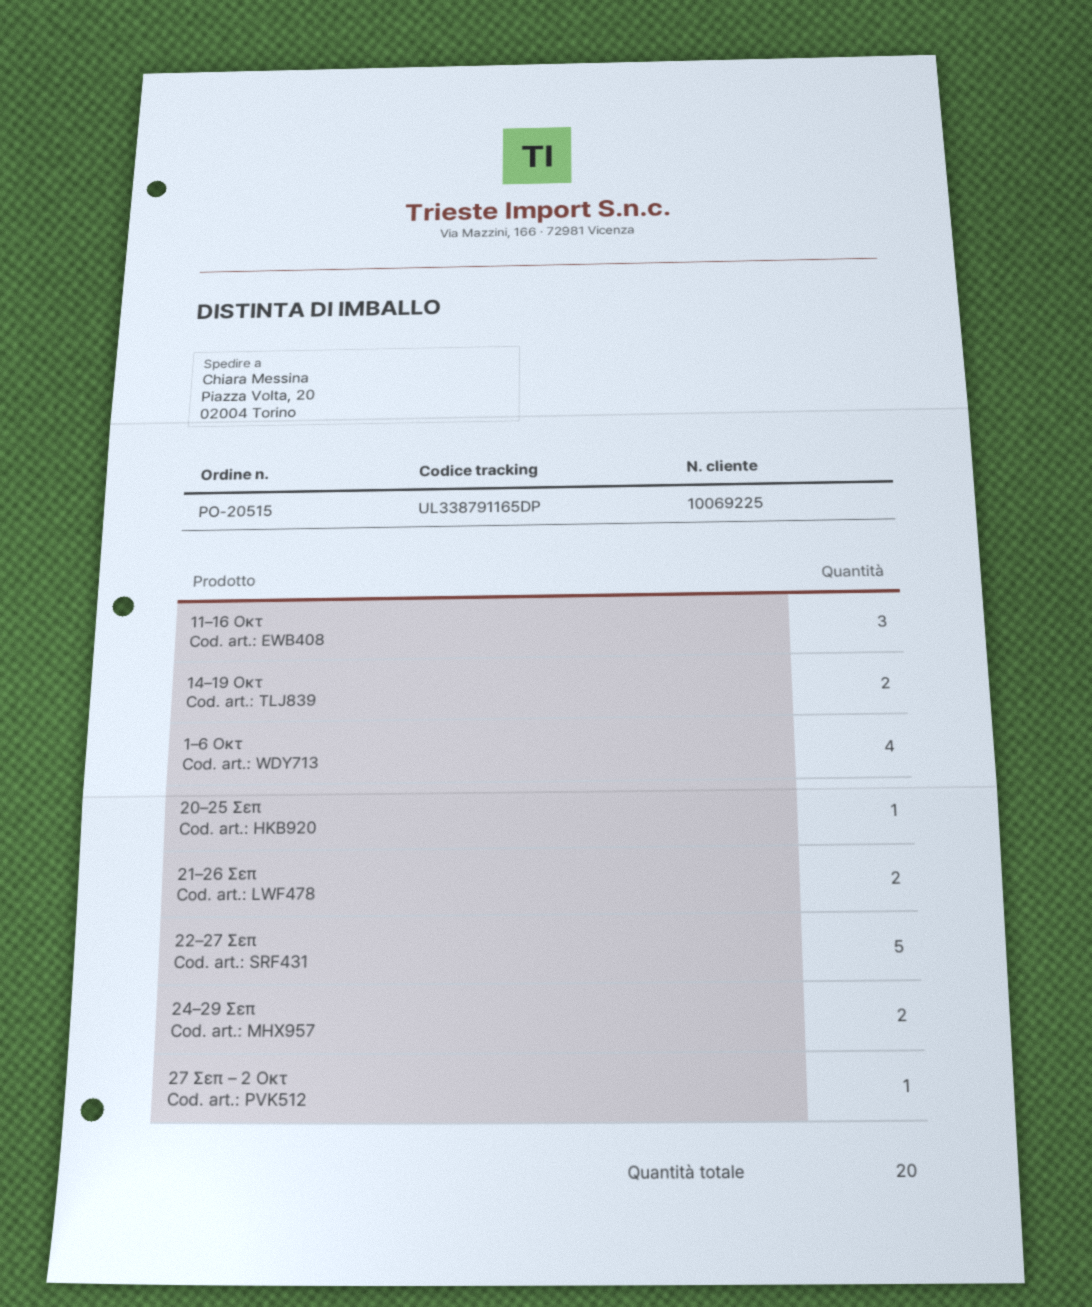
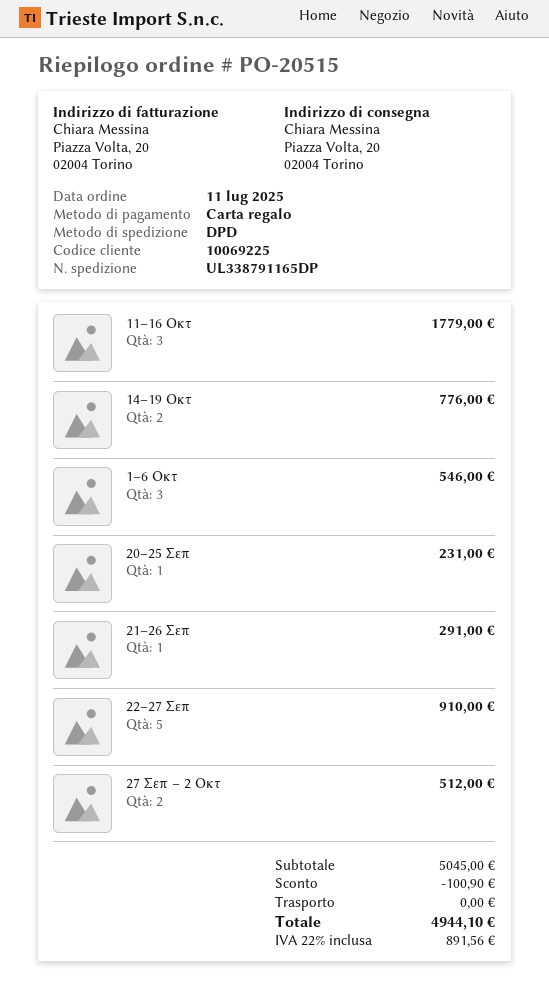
1–6 Οκτ: 4 -> 3
21–26 Σεπ: 2 -> 1
24–29 Σεπ: 2 -> none
27 Σεπ – 2 Οκτ: 1 -> 2

